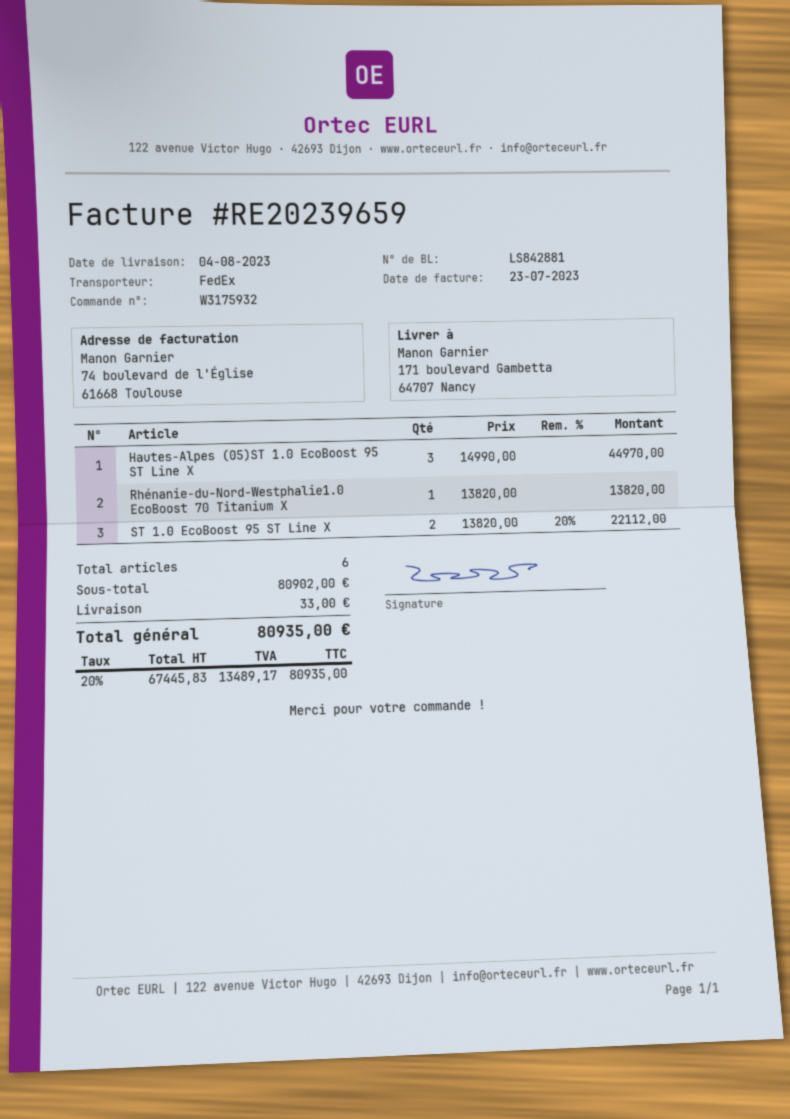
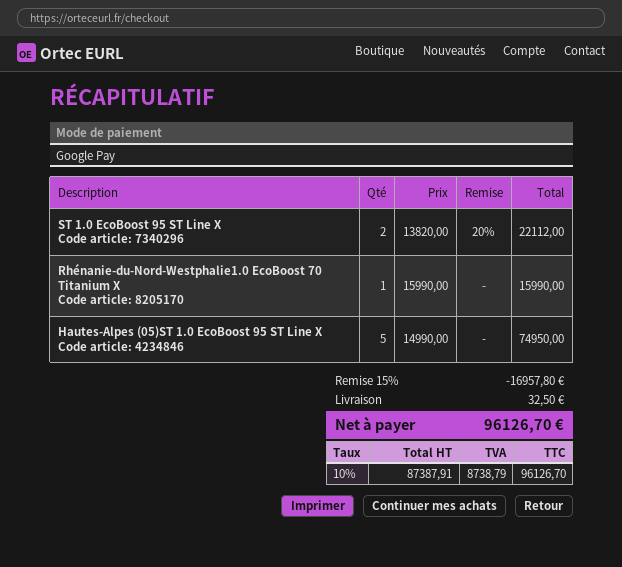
Hautes-Alpes (05)ST 1.0 EcoBoost 95 ST Line X: 3 x 14990.00 = 44970.00 -> 5 x 14990.00 = 74950.00
Rhénanie-du-Nord-Westphalie1.0 EcoBoost 70 Titanium X: 1 x 13820.00 = 13820.00 -> 1 x 15990.00 = 15990.00
discount: none -> 15% = 16957.80
shipping: 33.00 -> 32.50
net: 67445.83 -> 87387.91
tax: 20% = 13489.17 -> 10% = 8738.79
total: 80935.00 -> 96126.70

